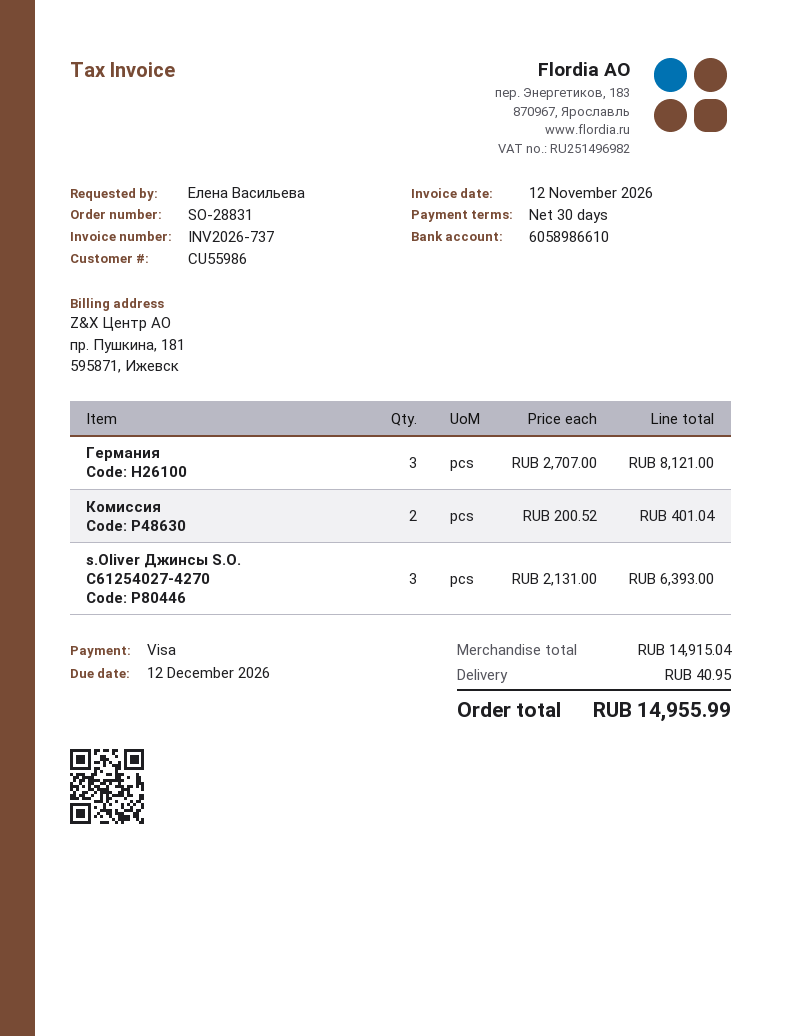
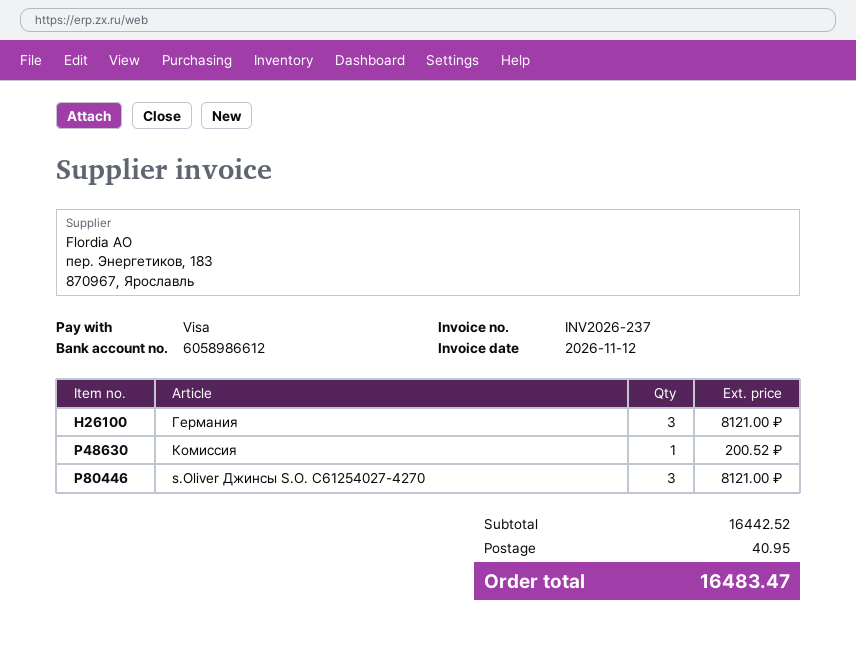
invoice number: INV2026-737 -> INV2026-237
bank account: 6058986610 -> 6058986612
Комиссия: 2 for 401.04 -> 1 for 200.52
s.Oliver Джинсы S.O. C61254027-4270: 3 for 6393.00 -> 3 for 8121.00
subtotal: 14915.04 -> 16442.52
total: 14955.99 -> 16483.47

